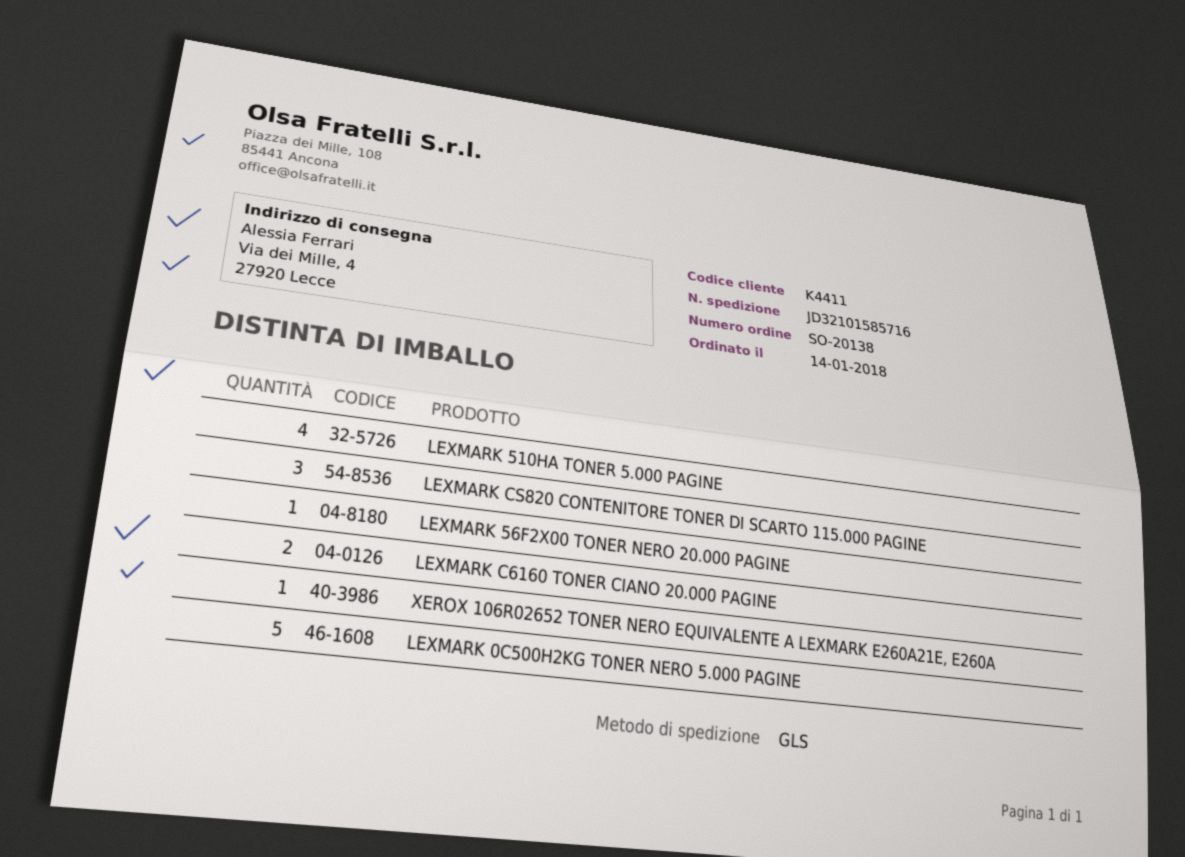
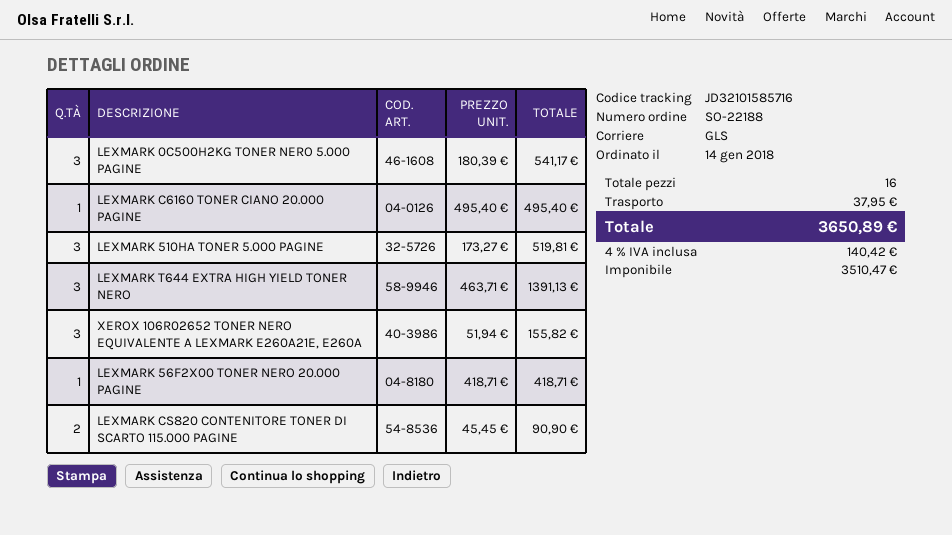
order number: SO-20138 -> SO-22188
LEXMARK 510HA TONER 5.000 PAGINE: 4 -> 3
LEXMARK CS820 CONTENITORE TONER DI SCARTO 115.000 PAGINE: 3 -> 2
LEXMARK C6160 TONER CIANO 20.000 PAGINE: 2 -> 1
XEROX 106R02652 TONER NERO EQUIVALENTE A LEXMARK E260A21E, E260A: 1 -> 3
LEXMARK 0C500H2KG TONER NERO 5.000 PAGINE: 5 -> 3
LEXMARK T644 EXTRA HIGH YIELD TONER NERO: none -> 3

